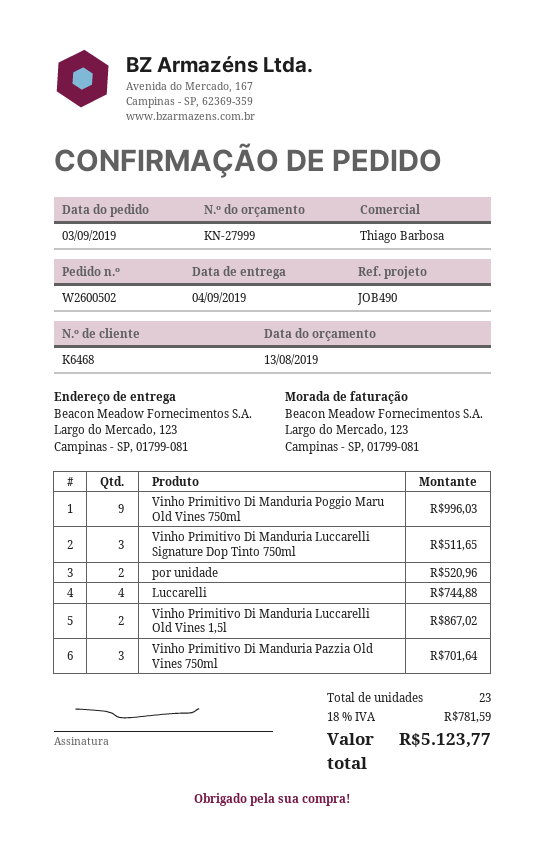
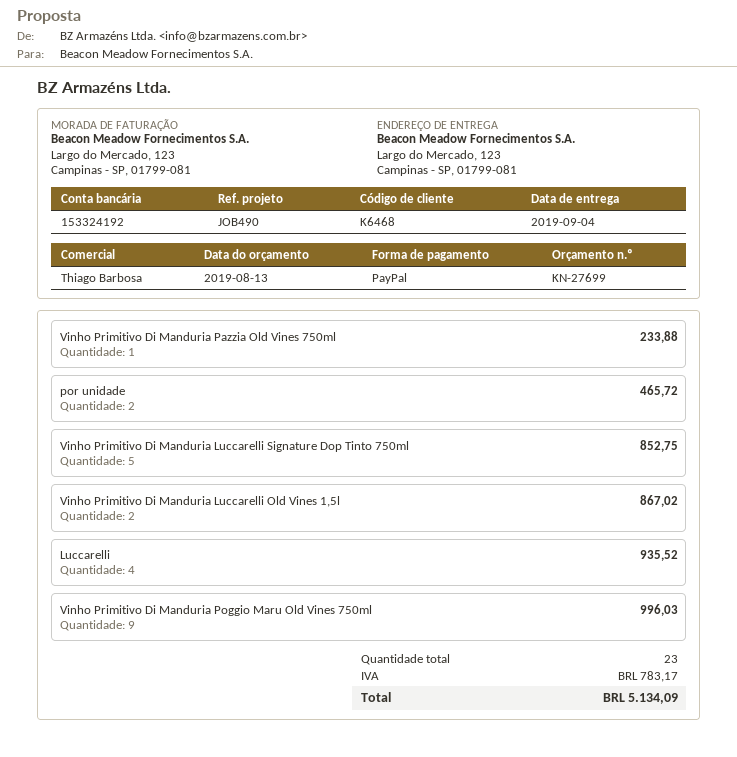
quote number: KN-27999 -> KN-27699
Vinho Primitivo Di Manduria Luccarelli Signature Dop Tinto 750ml: 3 for 511.65 -> 5 for 852.75
por unidade: 2 for 520.96 -> 2 for 465.72
Luccarelli: 4 for 744.88 -> 4 for 935.52
Vinho Primitivo Di Manduria Pazzia Old Vines 750ml: 3 for 701.64 -> 1 for 233.88
tax: 781.59 -> 783.17
total: 5123.77 -> 5134.09

